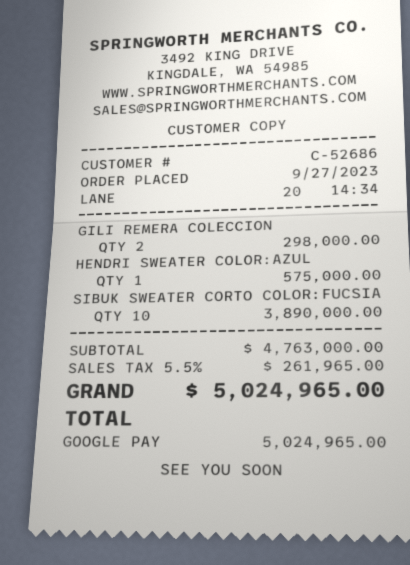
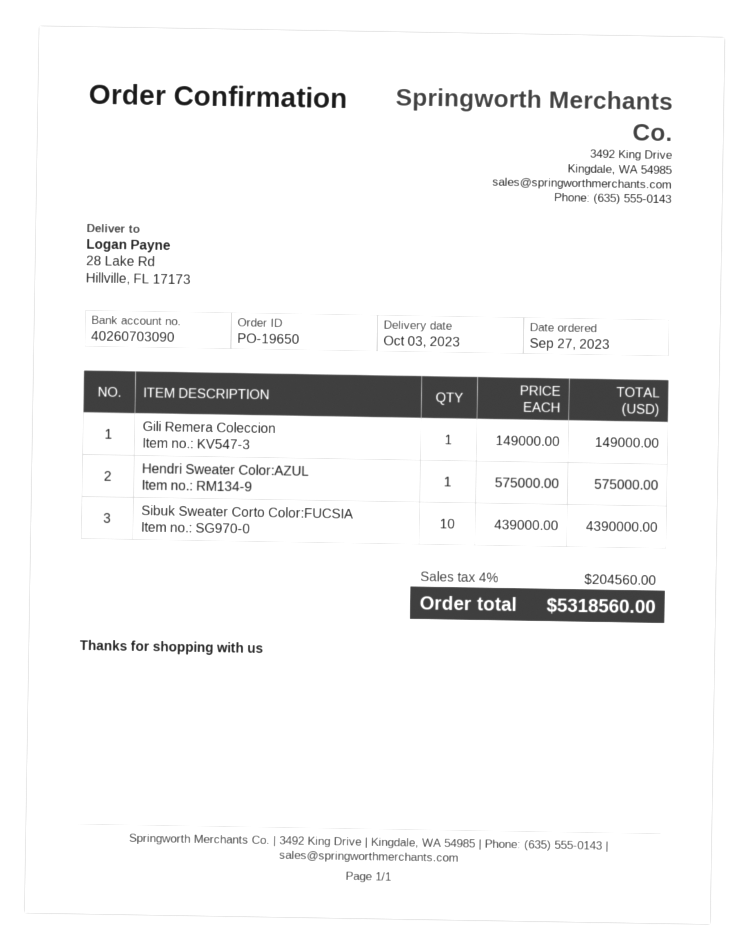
GILI REMERA COLECCION: 2 for 298000.00 -> 1 for 149000.00
SIBUK SWEATER CORTO COLOR:FUCSIA: 10 for 3890000.00 -> 10 for 4390000.00
tax: 5.5% = 261965.00 -> 4% = 204560.00
total: 5024965.00 -> 5318560.00

